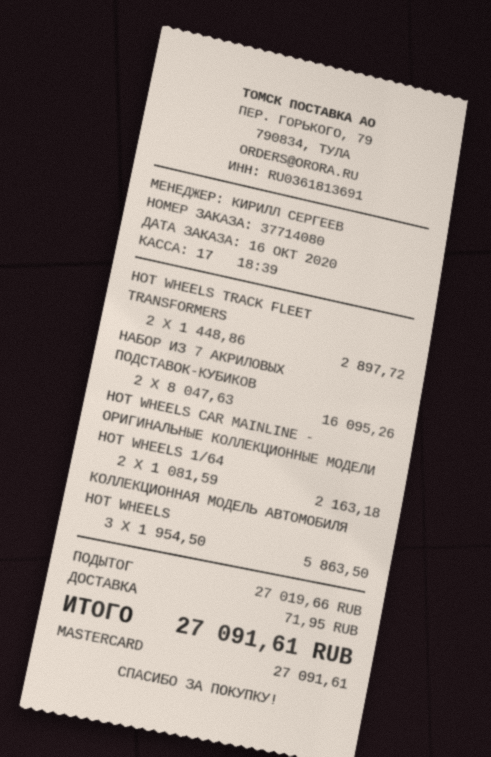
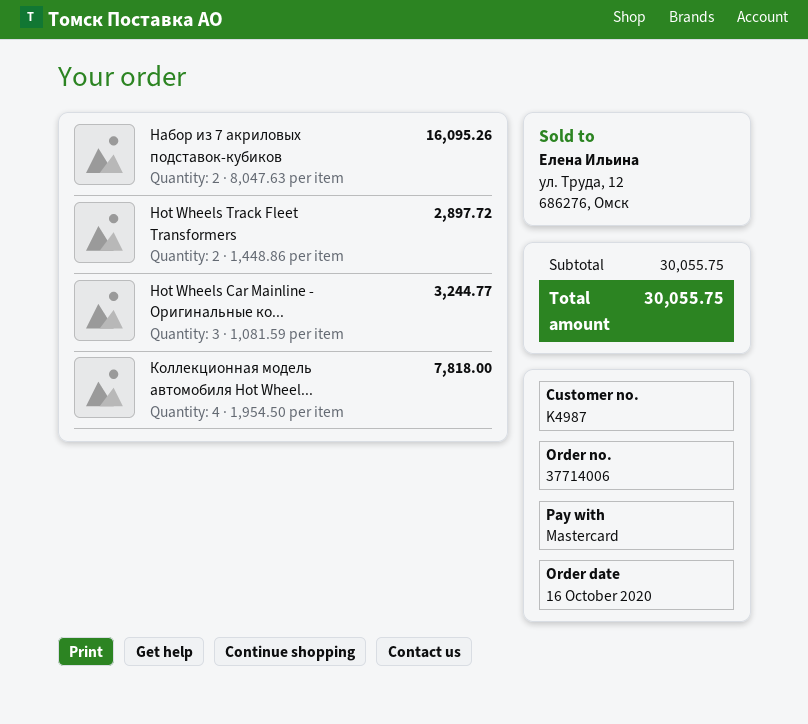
order number: 37714080 -> 37714006
HOT WHEELS CAR MAINLINE - ОРИГИНАЛЬНЫЕ КОЛЛЕКЦИОННЫЕ МОДЕЛИ HOT WHEELS 1/64: 2 x 1081.59 = 2163.18 -> 3 x 1081.59 = 3244.77
КОЛЛЕКЦИОННАЯ МОДЕЛЬ АВТОМОБИЛЯ HOT WHEELS: 3 x 1954.50 = 5863.50 -> 4 x 1954.50 = 7818.00
subtotal: 27019.66 -> 30055.75
shipping: 71.95 -> none
total: 27091.61 -> 30055.75

